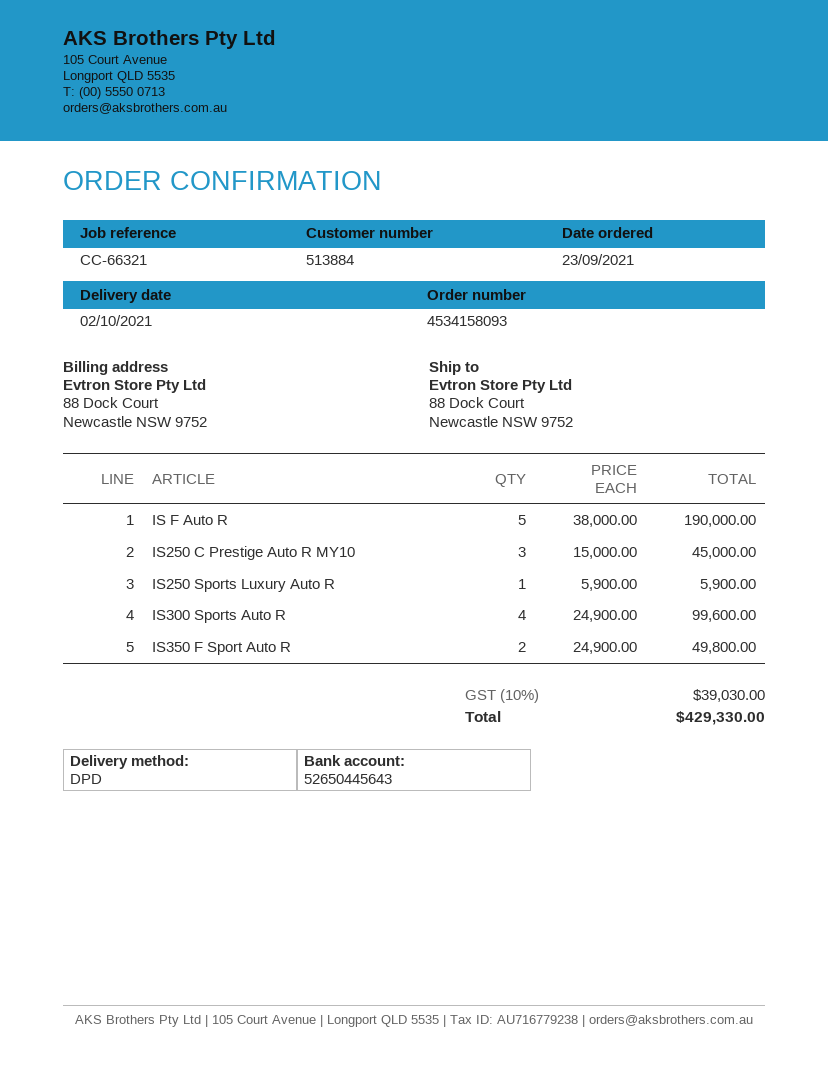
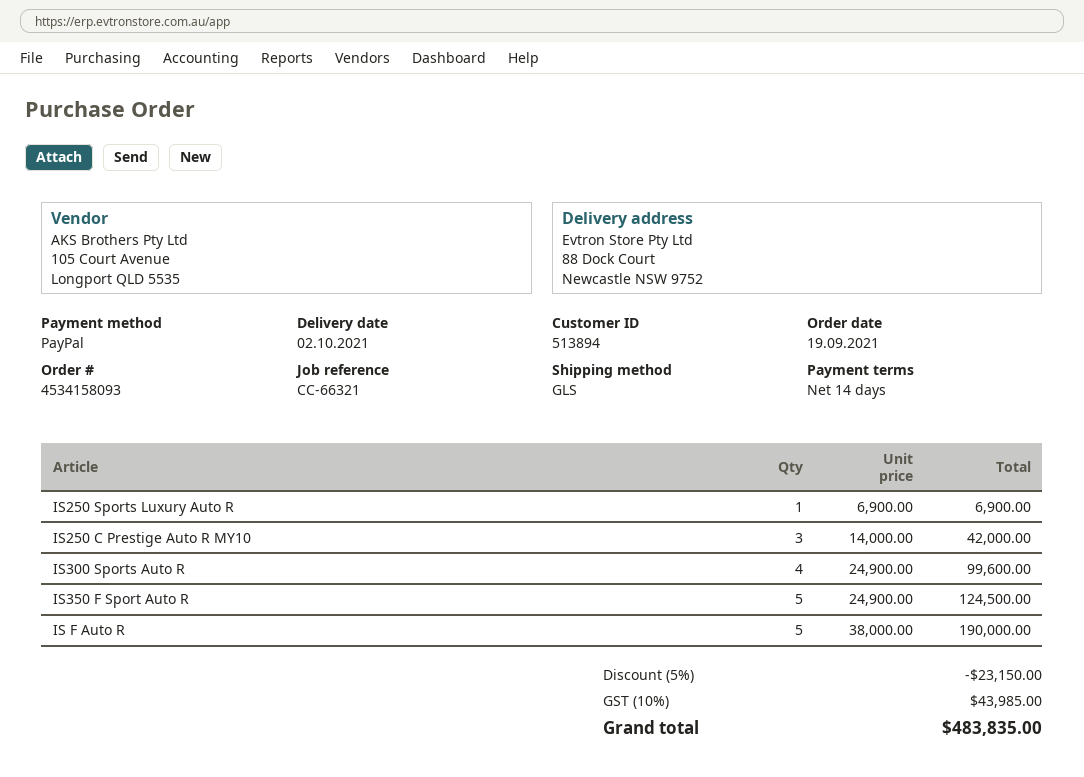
order date: 2021-09-23 -> 2021-09-19
customer number: 513884 -> 513894
shipping method: DPD -> GLS
IS250 C Prestige Auto R MY10: 3 x 15000.00 = 45000.00 -> 3 x 14000.00 = 42000.00
IS250 Sports Luxury Auto R: 1 x 5900.00 = 5900.00 -> 1 x 6900.00 = 6900.00
IS350 F Sport Auto R: 2 x 24900.00 = 49800.00 -> 5 x 24900.00 = 124500.00
discount: none -> 5% = 23150.00
tax: 10% = 39030.00 -> 10% = 43985.00
total: 429330.00 -> 483835.00

